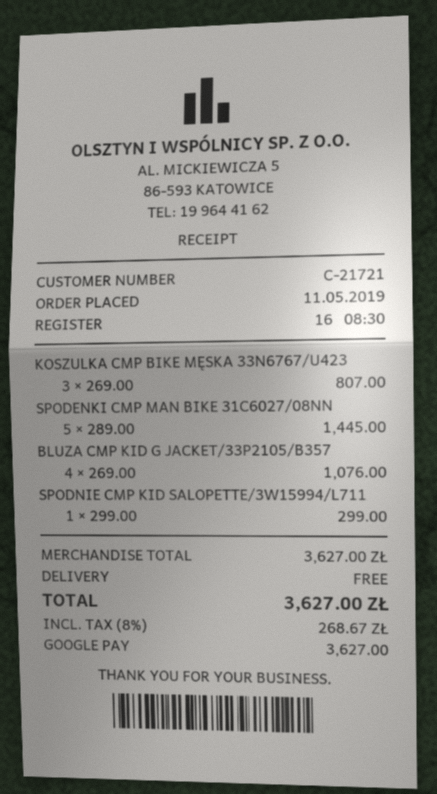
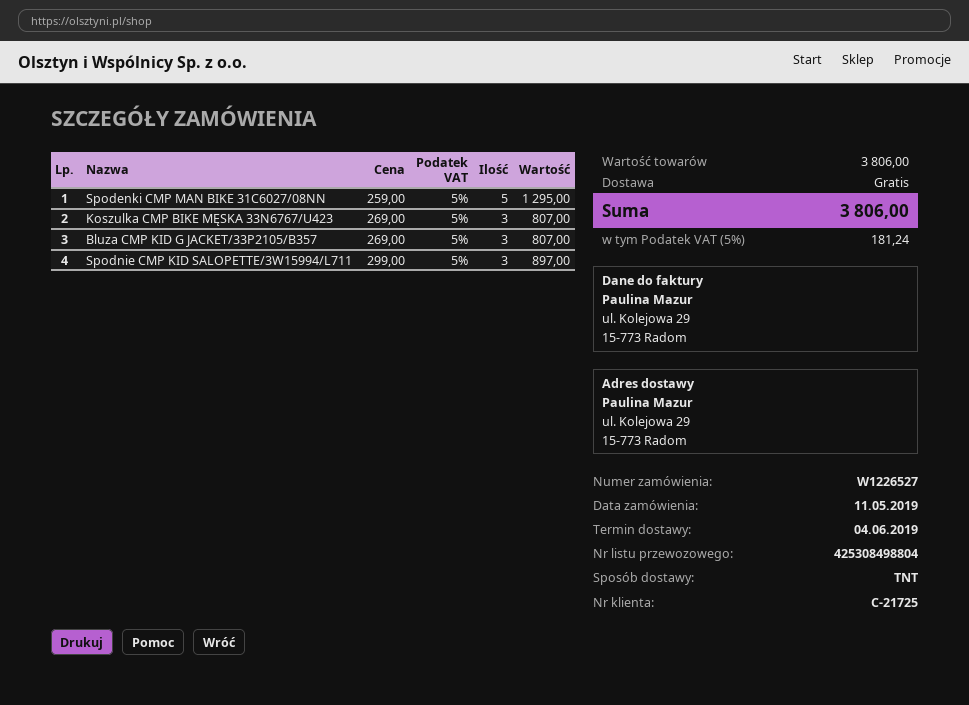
customer number: C-21721 -> C-21725
SPODENKI CMP MAN BIKE 31C6027/08NN: 5 x 289.00 = 1445.00 -> 5 x 259.00 = 1295.00
BLUZA CMP KID G JACKET/33P2105/B357: 4 x 269.00 = 1076.00 -> 3 x 269.00 = 807.00
SPODNIE CMP KID SALOPETTE/3W15994/L711: 1 x 299.00 = 299.00 -> 3 x 299.00 = 897.00
subtotal: 3627.00 -> 3806.00
tax: 8% = 268.67 -> 5% = 181.24
total: 3627.00 -> 3806.00

